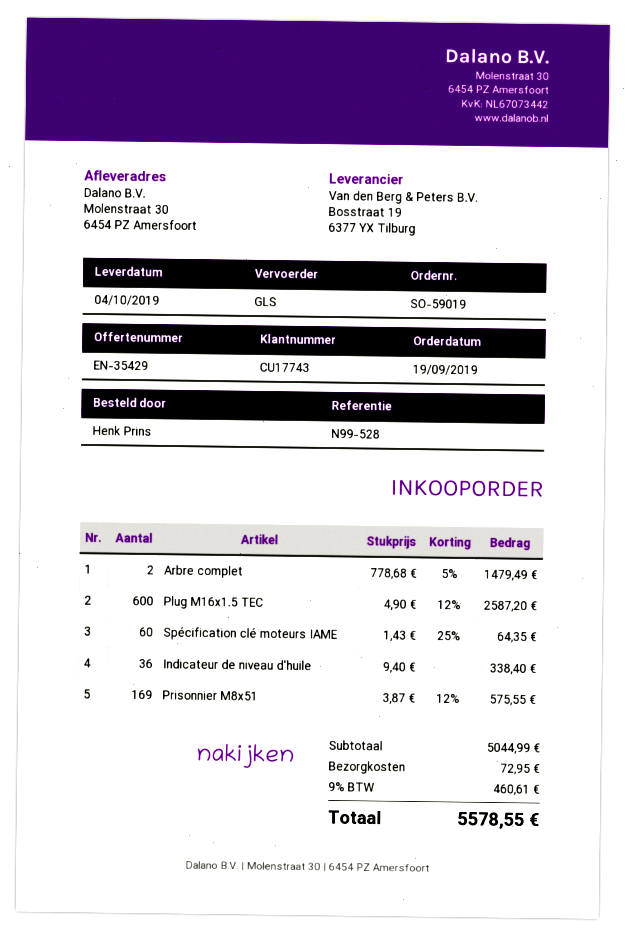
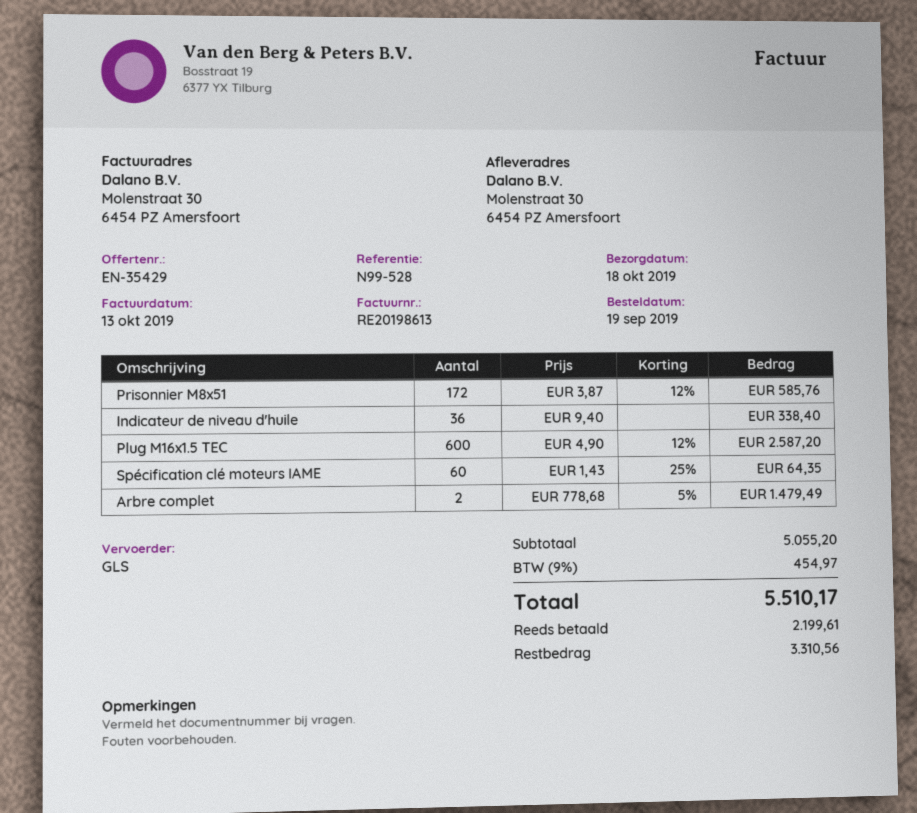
delivery date: 2019-10-04 -> 2019-10-18
Prisonnier M8x51: 169 x 3.87 - 12% = 575.55 -> 172 x 3.87 - 12% = 585.76
subtotal: 5044.99 -> 5055.20
shipping: 72.95 -> none
tax: 9% = 460.61 -> 9% = 454.97
total: 5578.55 -> 5510.17

